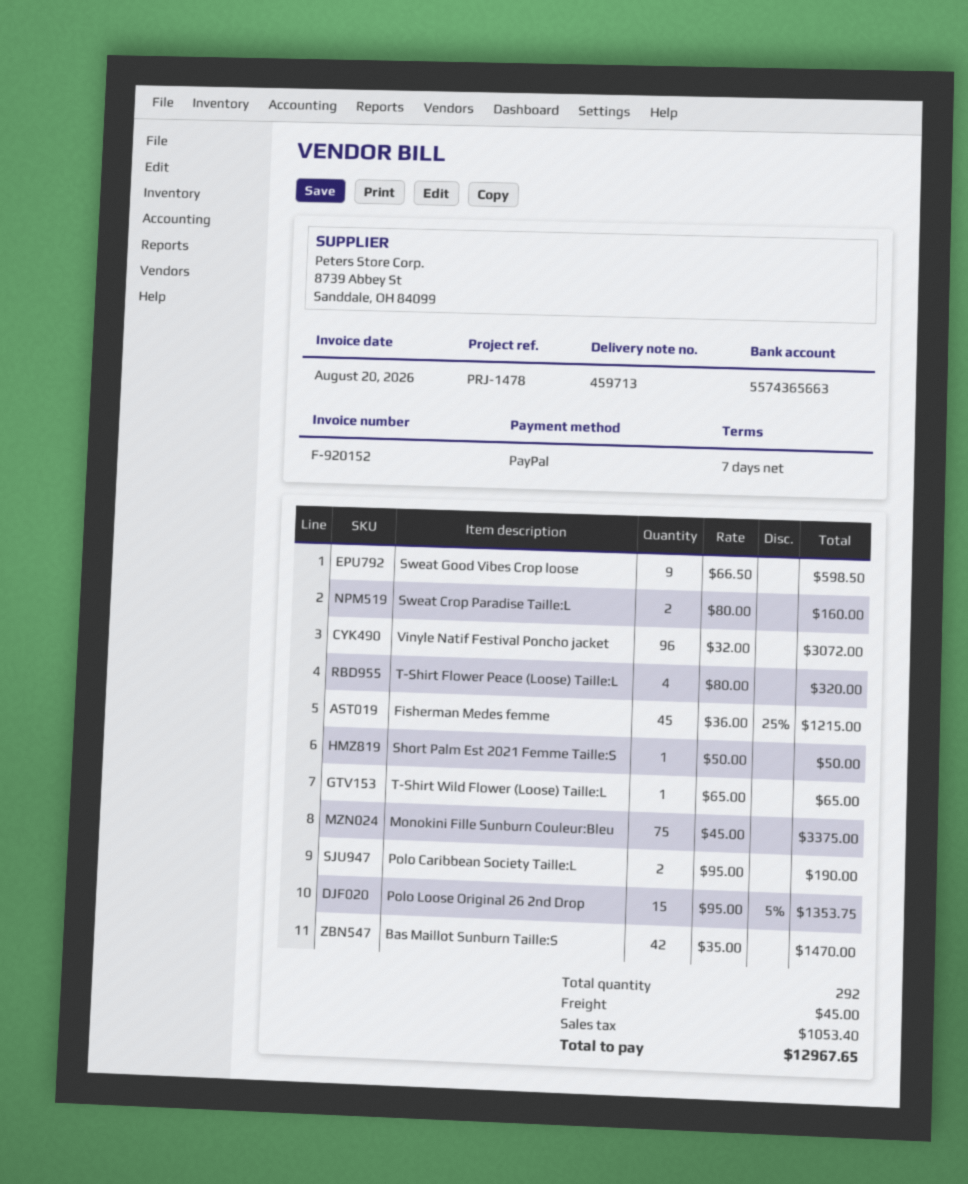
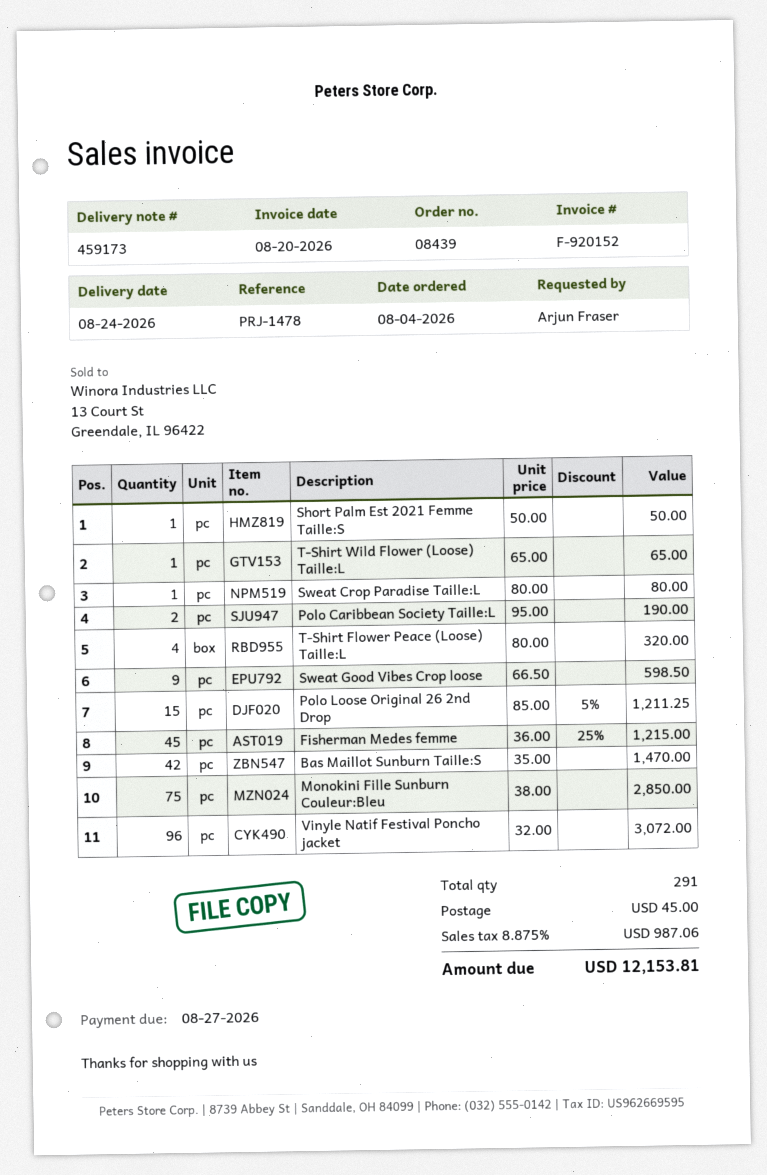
delivery note number: 459713 -> 459173
Sweat Crop Paradise Taille:L: 2 x 80.00 = 160.00 -> 1 x 80.00 = 80.00
Monokini Fille Sunburn Couleur:Bleu: 75 x 45.00 = 3375.00 -> 75 x 38.00 = 2850.00
Polo Loose Original 26 2nd Drop: 15 x 95.00 - 5% = 1353.75 -> 15 x 85.00 - 5% = 1211.25
total quantity: 292 -> 291
tax: 1053.40 -> 987.06
total: 12967.65 -> 12153.81

